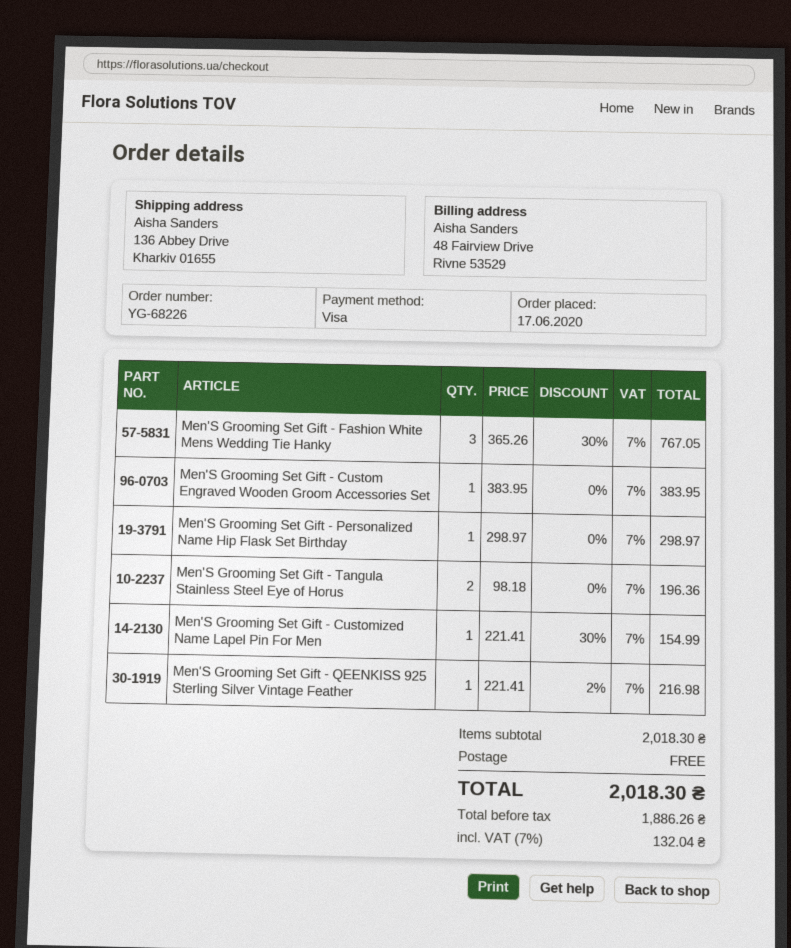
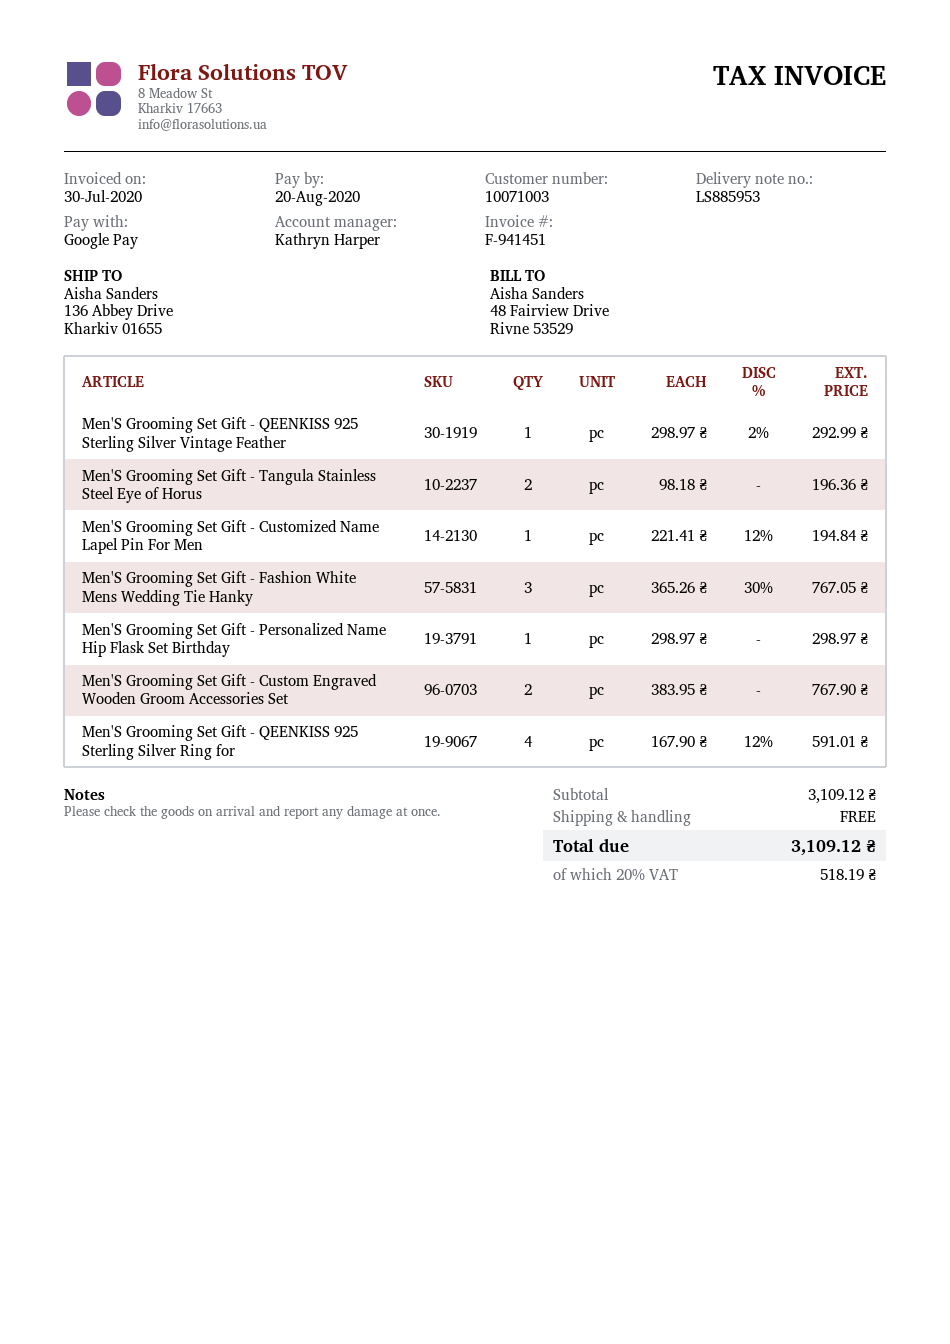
payment method: Visa -> Google Pay
Men'S Grooming Set Gift - Custom Engraved Wooden Groom Accessories Set: 1 x 383.95 = 383.95 -> 2 x 383.95 = 767.90
Men'S Grooming Set Gift - Customized Name Lapel Pin For Men: 1 x 221.41 - 30% = 154.99 -> 1 x 221.41 - 12% = 194.84
Men'S Grooming Set Gift - QEENKISS 925 Sterling Silver Vintage Feather: 1 x 221.41 - 2% = 216.98 -> 1 x 298.97 - 2% = 292.99
Men'S Grooming Set Gift - QEENKISS 925 Sterling Silver Ring for: none -> 4 x 167.90 - 12% = 591.01
subtotal: 2018.30 -> 3109.12
tax: 7% = 132.04 -> 20% = 518.19
total: 2018.30 -> 3109.12

